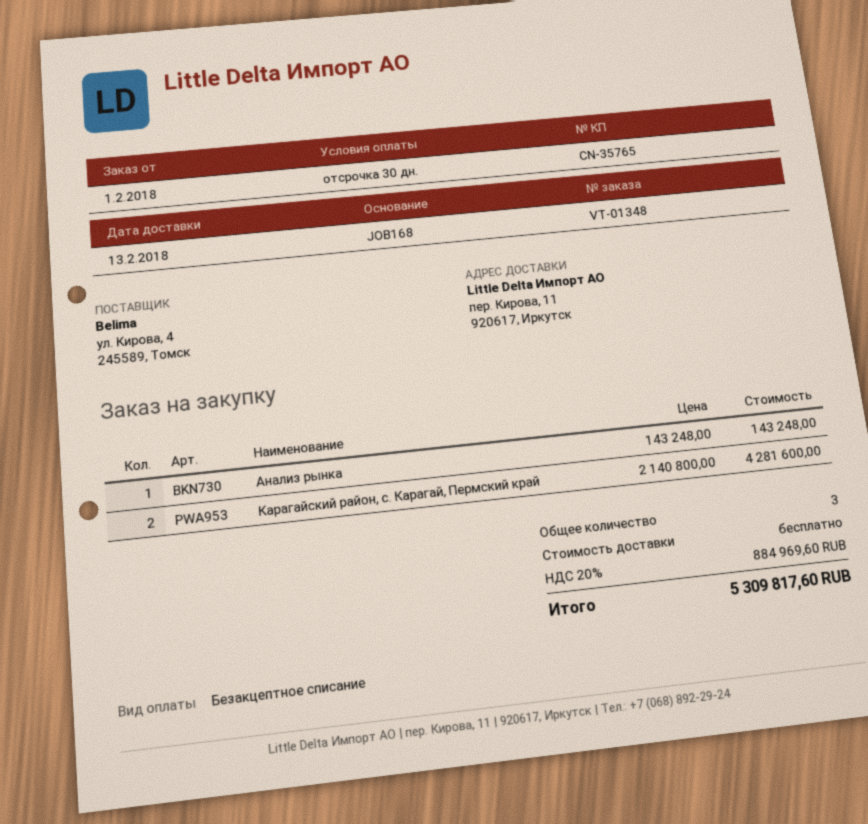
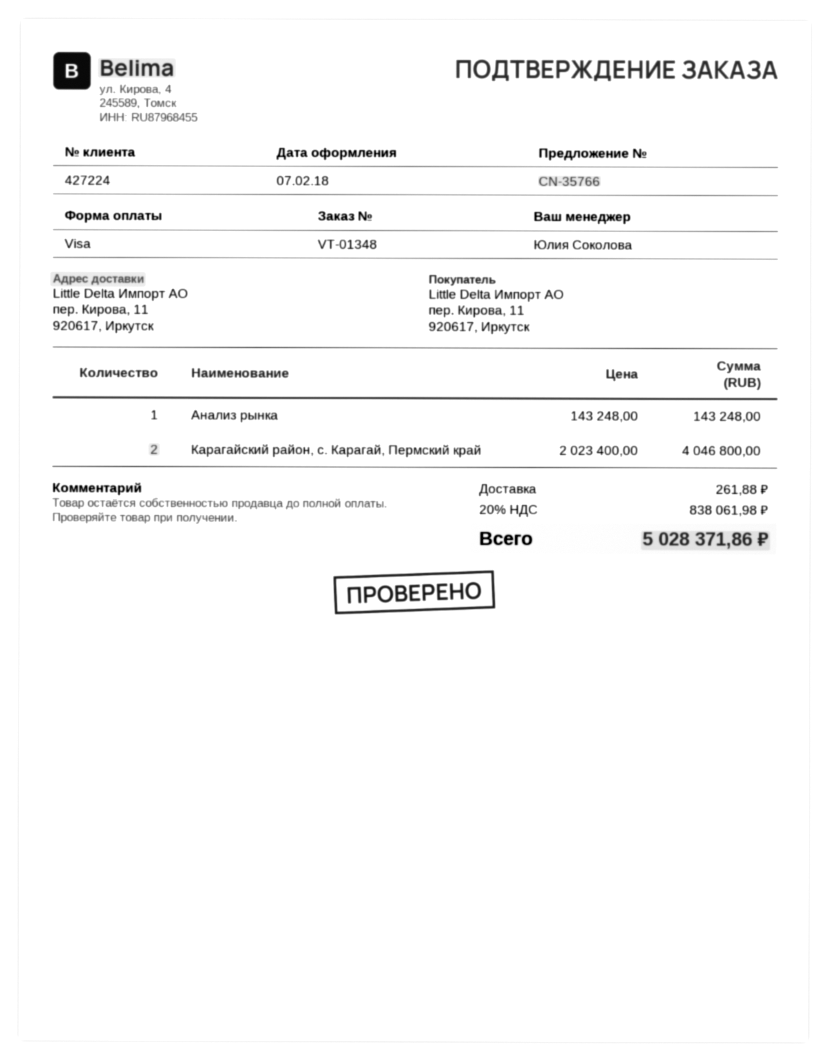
quote number: CN-35765 -> CN-35766
order date: 2018-02-01 -> 2018-02-07
payment method: direct debit -> Visa
Карагайский район, с. Карагай, Пермский край: 2 x 2140800.00 = 4281600.00 -> 2 x 2023400.00 = 4046800.00
shipping: 0.00 -> 261.88
tax: 20% = 884969.60 -> 20% = 838061.98
total: 5309817.60 -> 5028371.86

